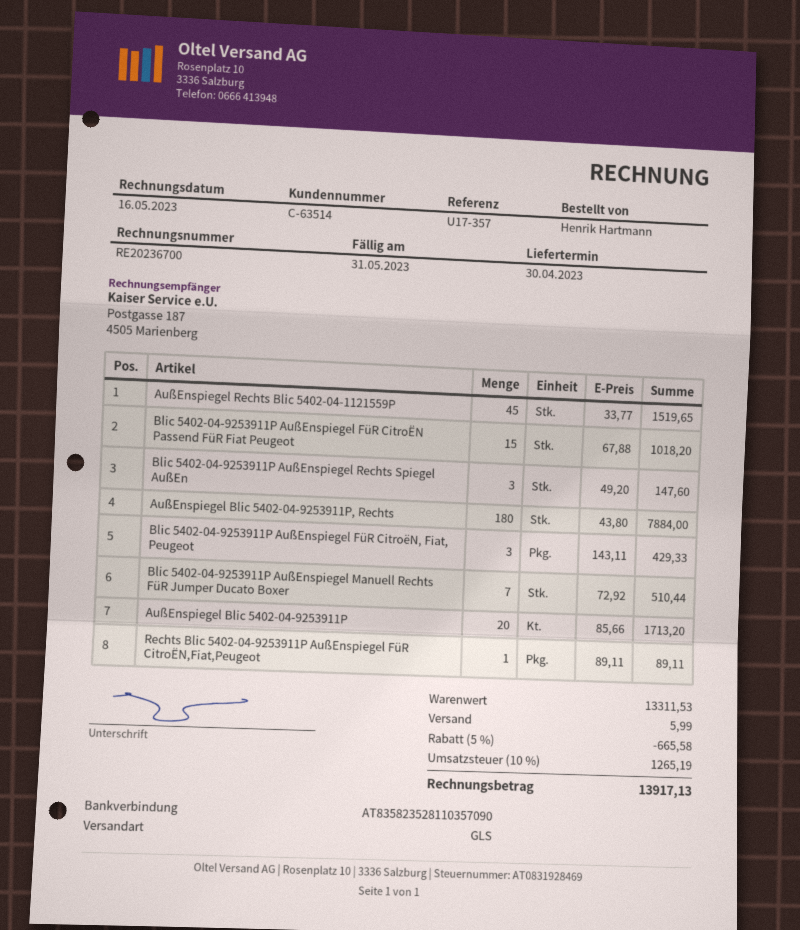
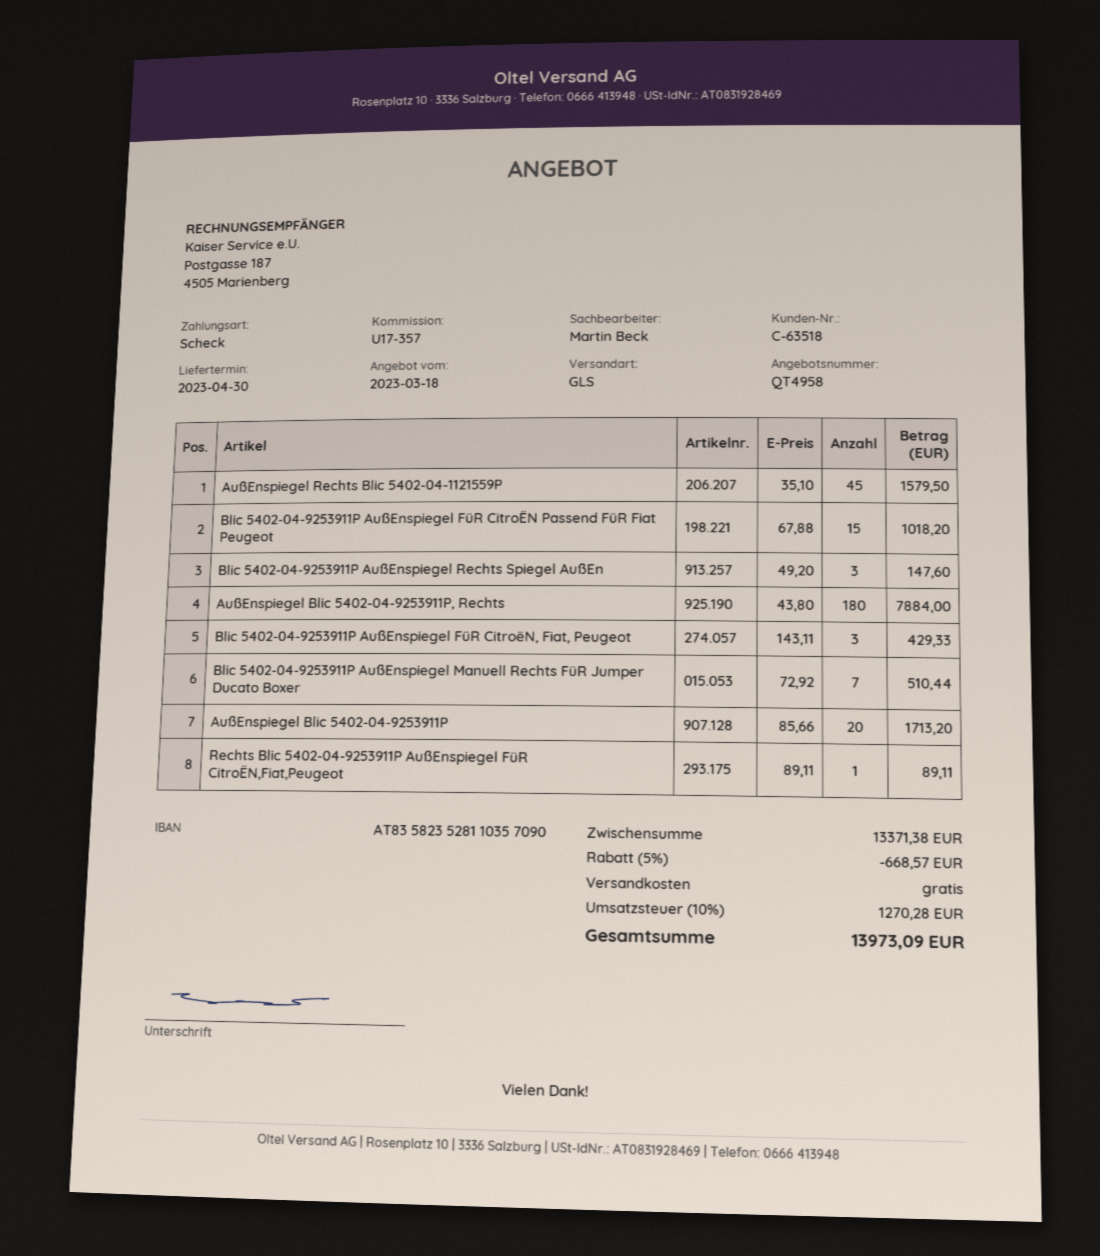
customer number: C-63514 -> C-63518
AußEnspiegel Rechts Blic 5402-04-1121559P: 45 x 33.77 = 1519.65 -> 45 x 35.10 = 1579.50
subtotal: 13311.53 -> 13371.38
discount: 5% = 665.58 -> 5% = 668.57
shipping: 5.99 -> 0.00
tax: 10% = 1265.19 -> 10% = 1270.28
total: 13917.13 -> 13973.09

